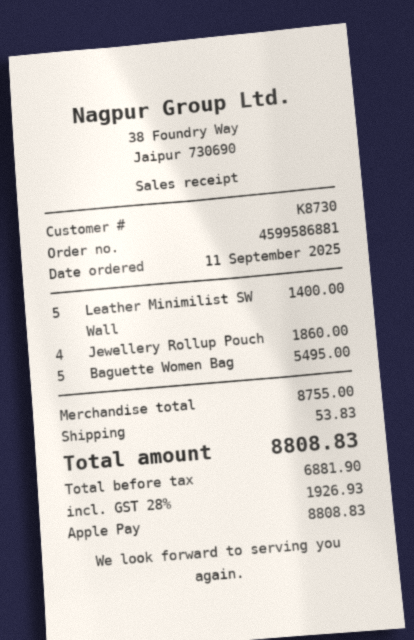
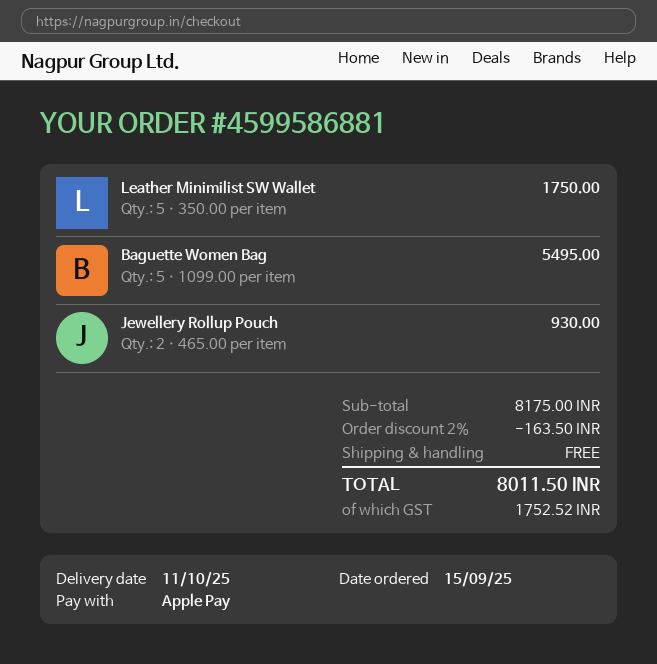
order date: 2025-09-11 -> 2025-09-15
Leather Minimilist SW Wall: 5 for 1400.00 -> 5 for 1750.00
Jewellery Rollup Pouch: 4 for 1860.00 -> 2 for 930.00
subtotal: 8755.00 -> 8175.00
discount: none -> 2% = 163.50
shipping: 53.83 -> 0.00
tax: 1926.93 -> 1752.52
total: 8808.83 -> 8011.50

